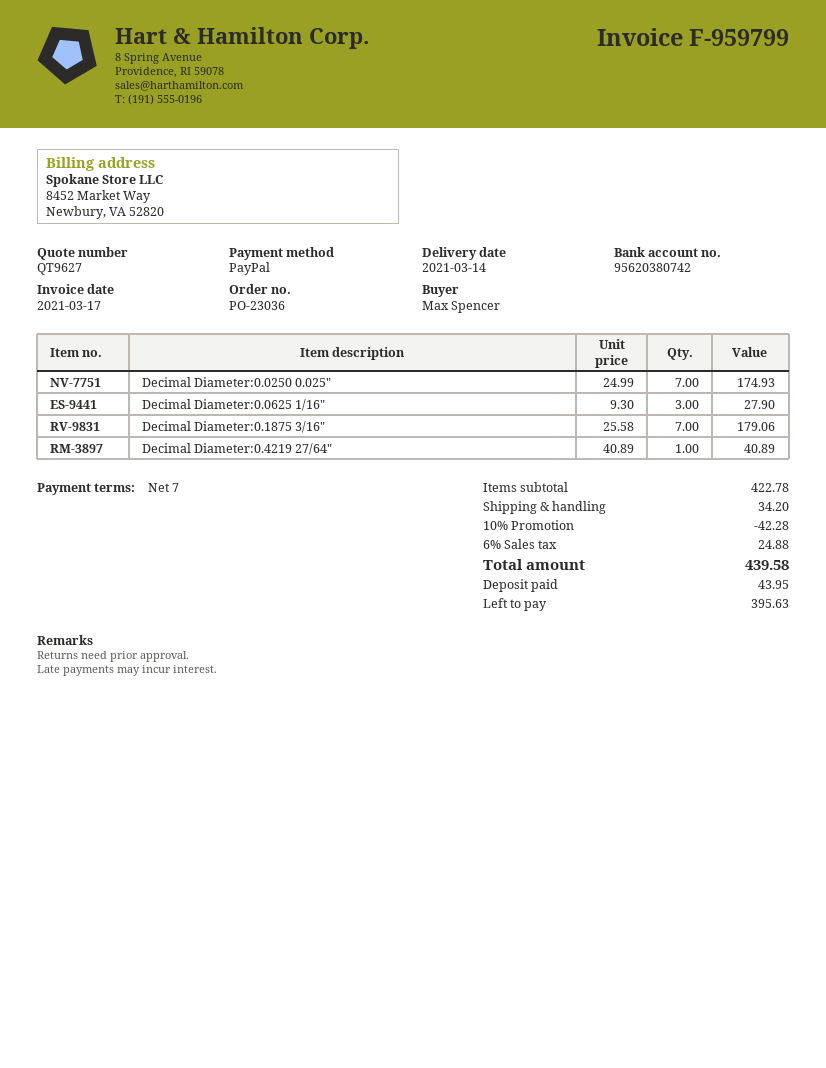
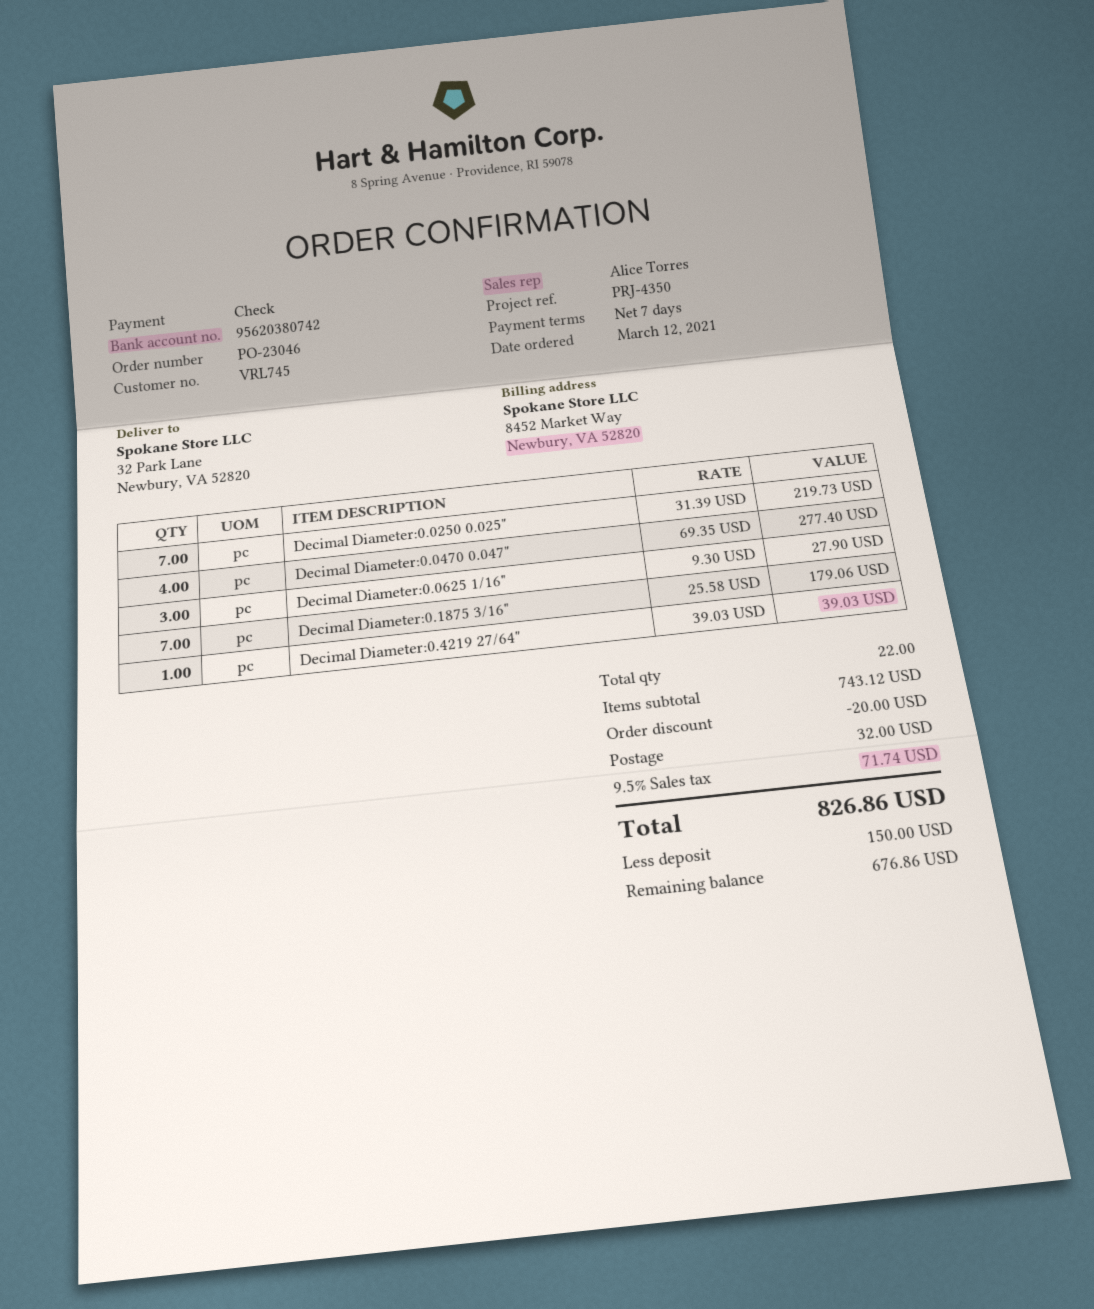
order number: PO-23036 -> PO-23046
payment method: PayPal -> cheque
Decimal Diameter:0.0250 0.025": 7 x 24.99 = 174.93 -> 7 x 31.39 = 219.73
Decimal Diameter:0.4219 27/64": 1 x 40.89 = 40.89 -> 1 x 39.03 = 39.03
Decimal Diameter:0.0470 0.047": none -> 4 x 69.35 = 277.40
subtotal: 422.78 -> 743.12
discount: 42.28 -> 20.00
shipping: 34.20 -> 32.00
tax: 6% = 24.88 -> 9.5% = 71.74
total: 439.58 -> 826.86
deposit: 43.95 -> 150.00
balance: 395.63 -> 676.86

